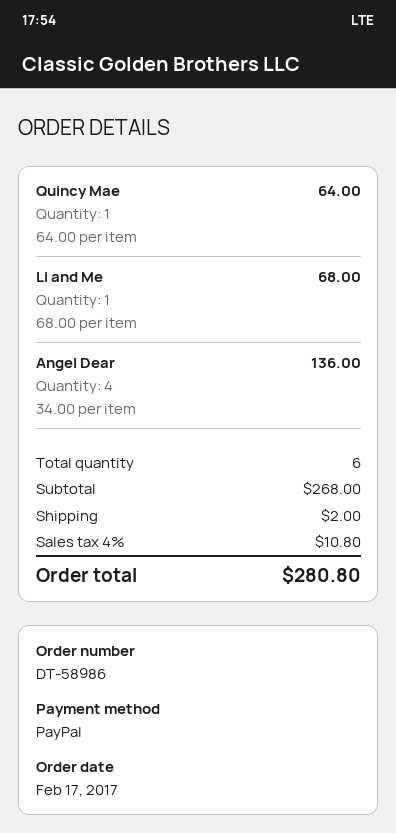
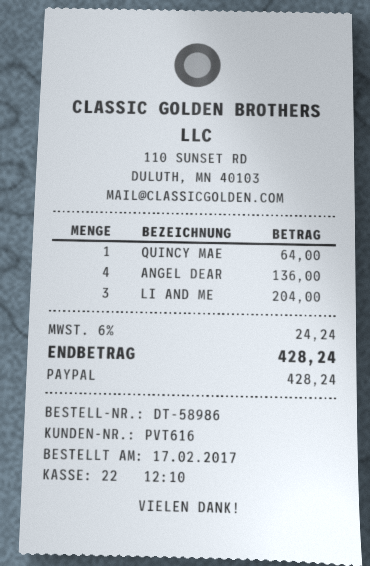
Li and Me: 1 for 68.00 -> 3 for 204.00
shipping: 2.00 -> none
tax: 4% = 10.80 -> 6% = 24.24
total: 280.80 -> 428.24

